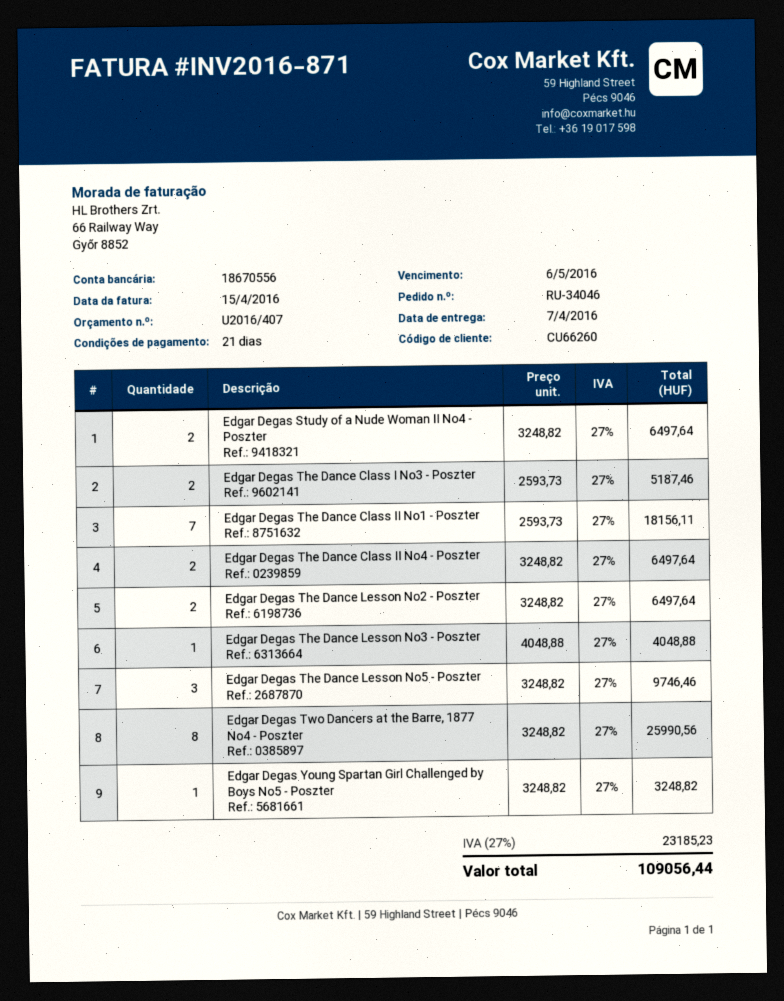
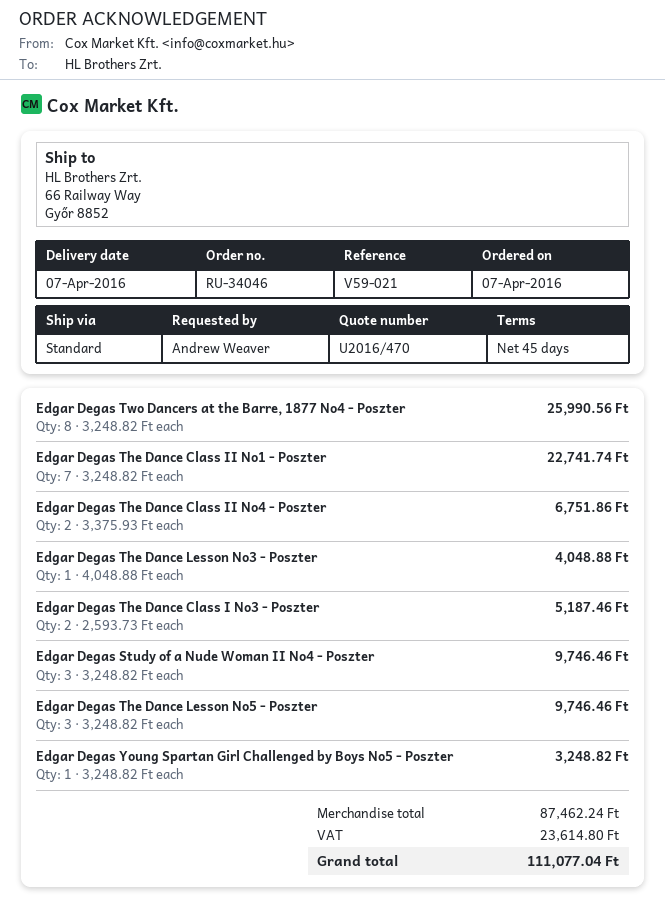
quote number: U2016/407 -> U2016/470
payment terms: 21 days -> 45 days
Edgar Degas Study of a Nude Woman II No4 - Poszter: 2 x 3248.82 = 6497.64 -> 3 x 3248.82 = 9746.46
Edgar Degas The Dance Class II No1 - Poszter: 7 x 2593.73 = 18156.11 -> 7 x 3248.82 = 22741.74
Edgar Degas The Dance Class II No4 - Poszter: 2 x 3248.82 = 6497.64 -> 2 x 3375.93 = 6751.86
Edgar Degas The Dance Lesson No2 - Poszter: 2 x 3248.82 = 6497.64 -> none
tax: 23185.23 -> 23614.80
total: 109056.44 -> 111077.04

